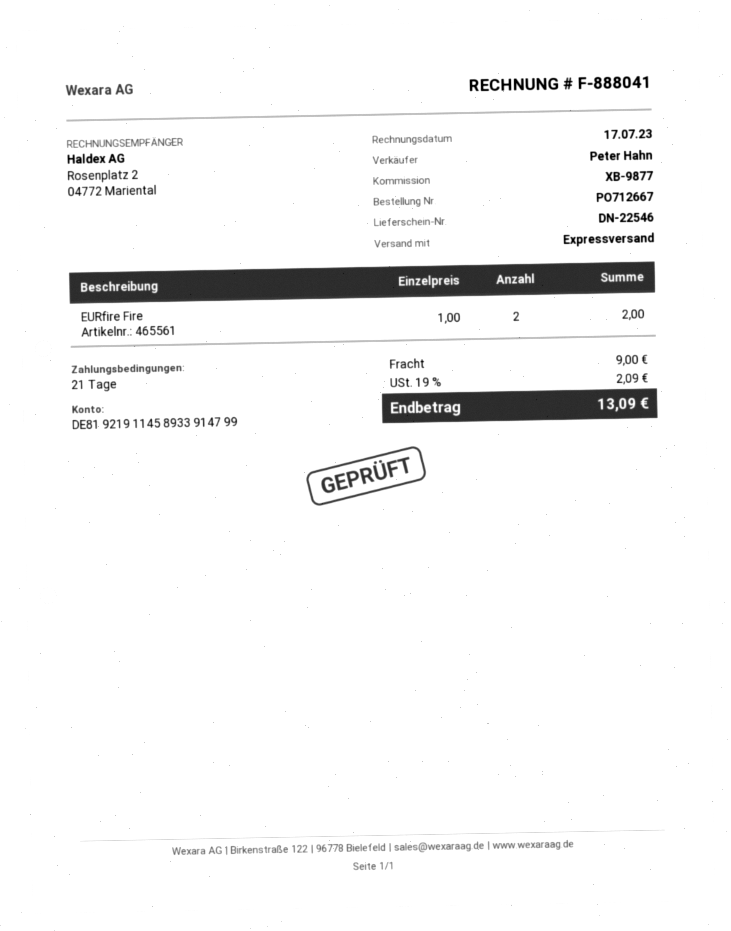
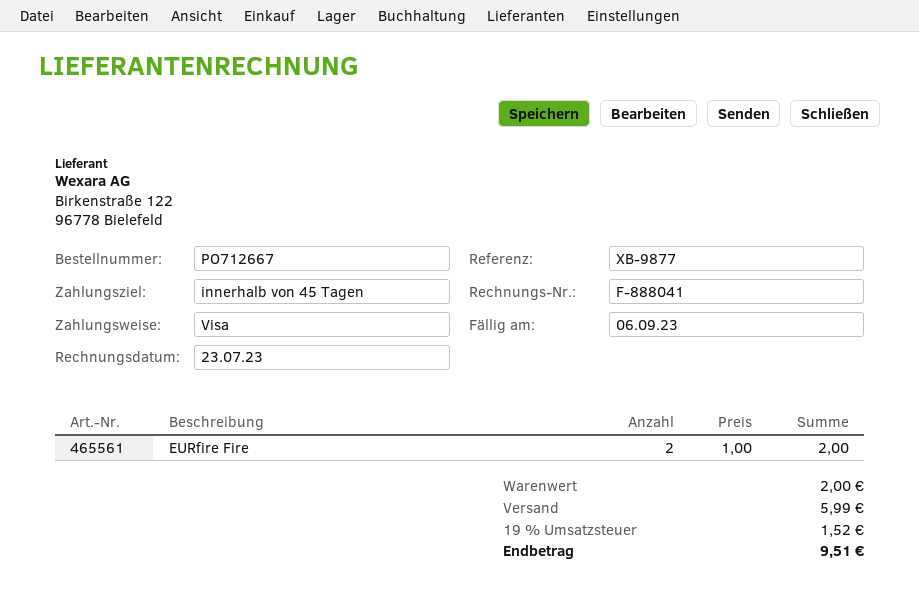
invoice date: 2023-07-17 -> 2023-07-23
payment terms: 21 days -> 45 days
shipping: 9.00 -> 5.99
tax: 19% = 2.09 -> 19% = 1.52
total: 13.09 -> 9.51

